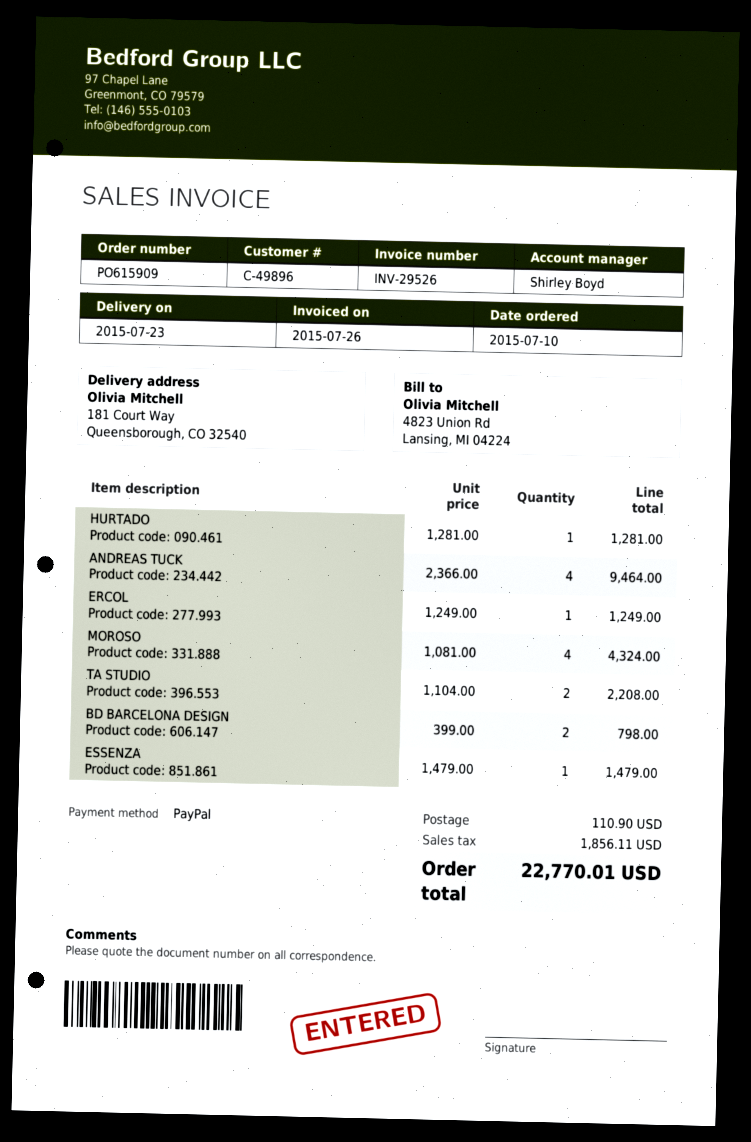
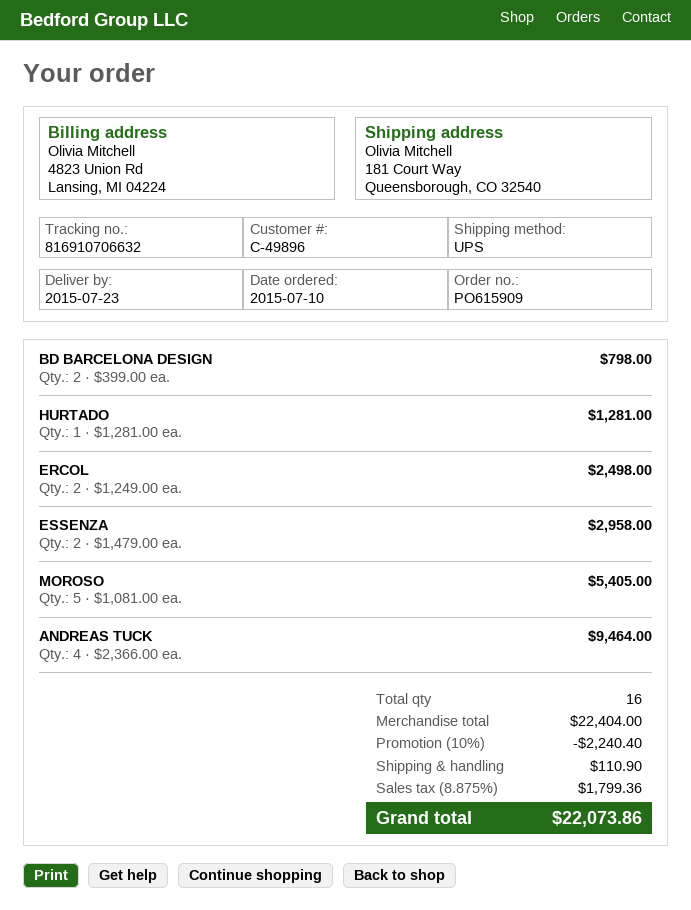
ERCOL: 1 x 1249.00 = 1249.00 -> 2 x 1249.00 = 2498.00
MOROSO: 4 x 1081.00 = 4324.00 -> 5 x 1081.00 = 5405.00
TA STUDIO: 2 x 1104.00 = 2208.00 -> none
ESSENZA: 1 x 1479.00 = 1479.00 -> 2 x 1479.00 = 2958.00
discount: none -> 10% = 2240.40
tax: 1856.11 -> 1799.36
total: 22770.01 -> 22073.86

